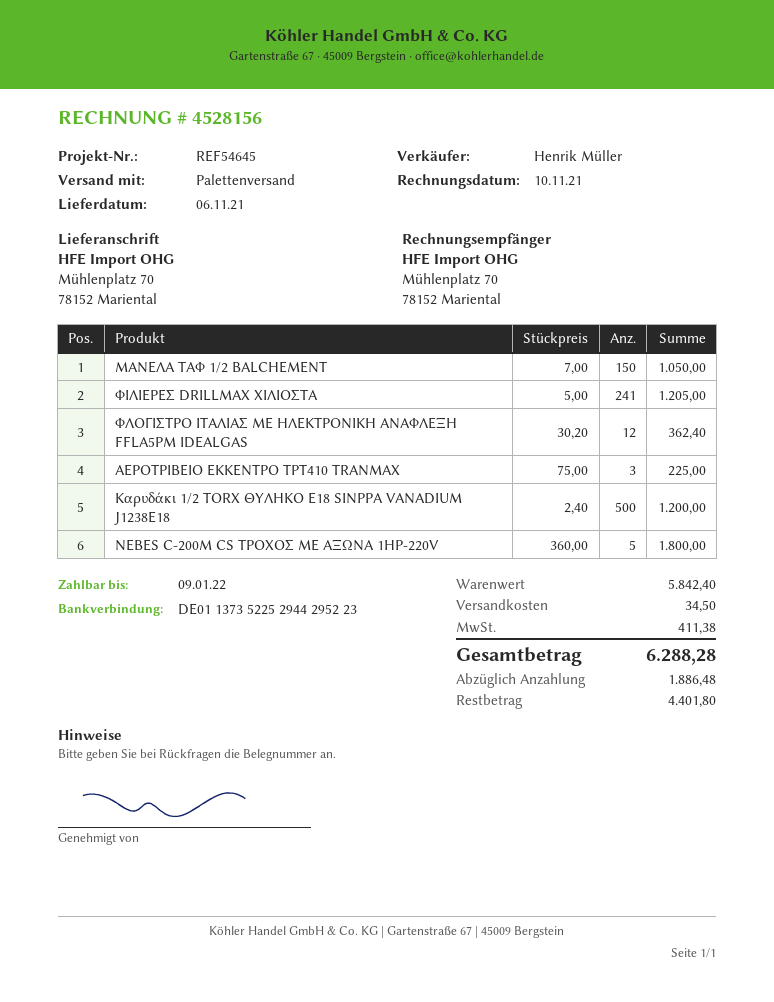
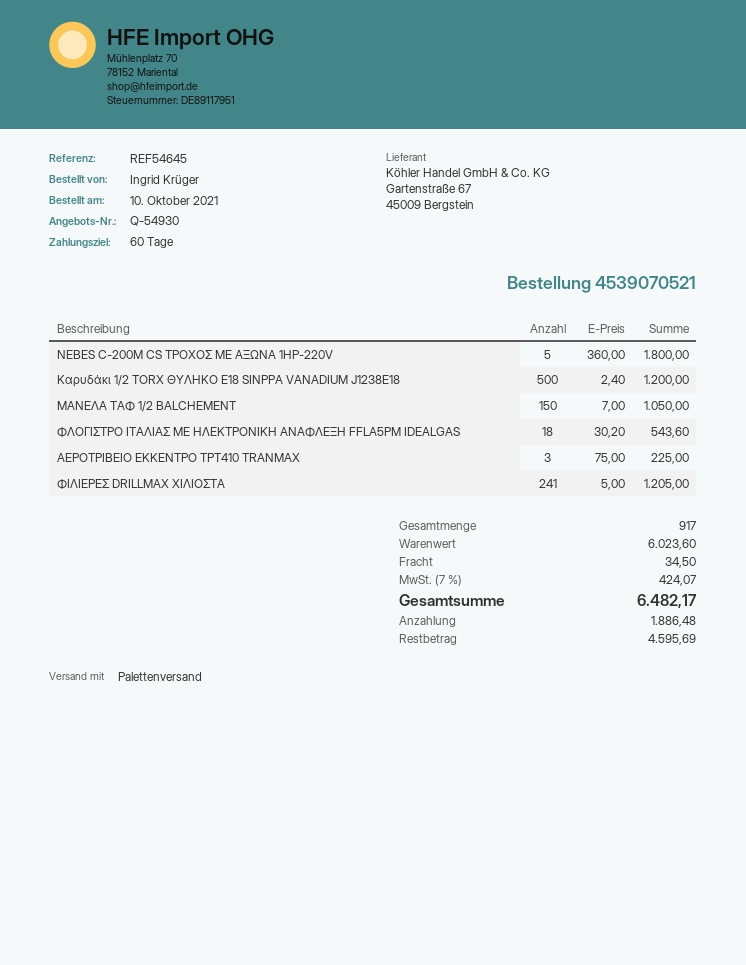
ΦΛΟΓΙΣΤΡΟ ΙΤΑΛΙΑΣ ΜΕ ΗΛΕΚΤΡΟΝΙΚΗ ΑΝΑΦΛΕΞΗ FFLA5PM IDEALGAS: 12 x 30.20 = 362.40 -> 18 x 30.20 = 543.60
subtotal: 5842.40 -> 6023.60
tax: 411.38 -> 424.07
total: 6288.28 -> 6482.17
balance: 4401.80 -> 4595.69

